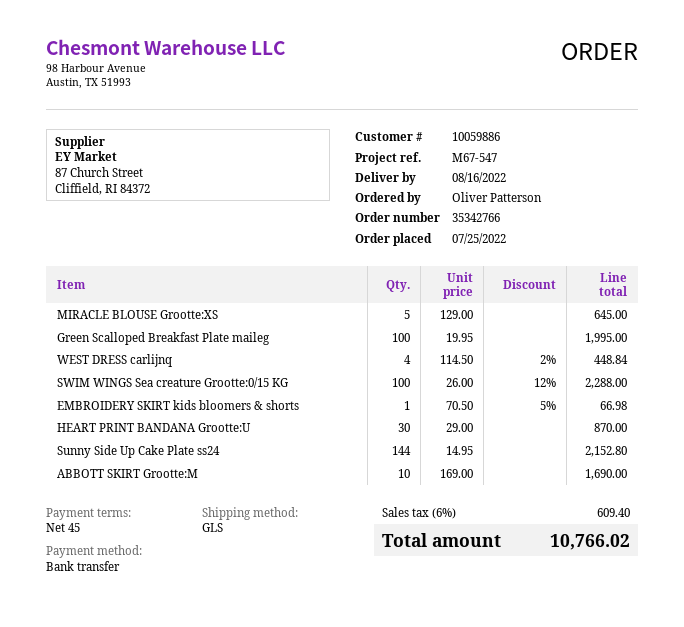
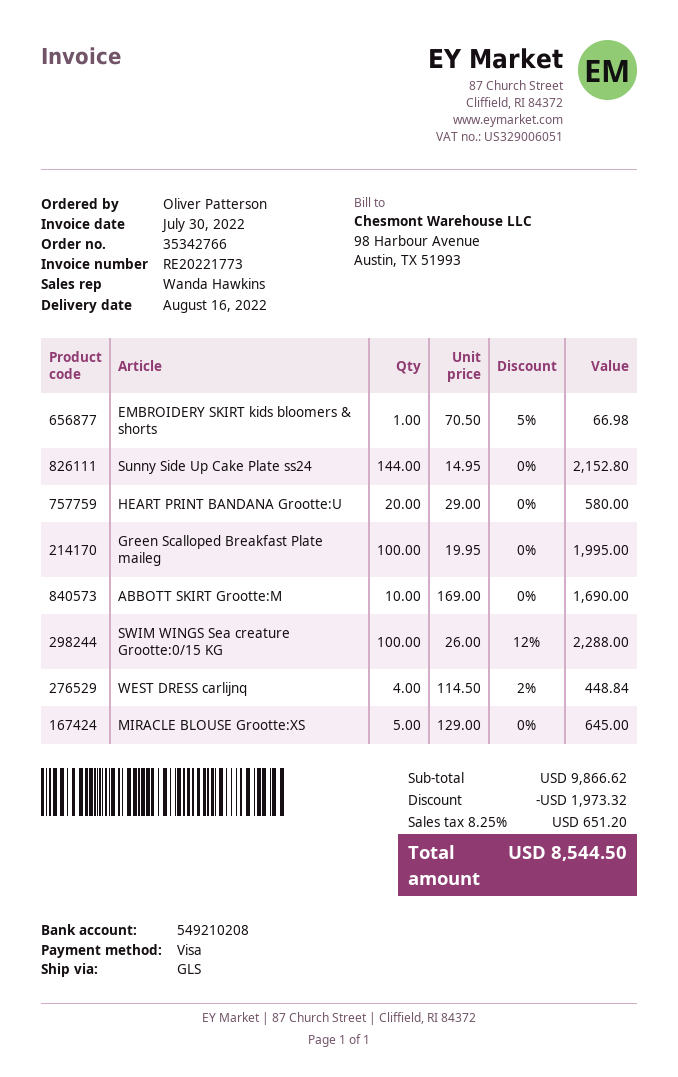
payment method: bank transfer -> Visa
HEART PRINT BANDANA Grootte:U: 30 x 29.00 = 870.00 -> 20 x 29.00 = 580.00
discount: none -> 1973.32
tax: 6% = 609.40 -> 8.25% = 651.20
total: 10766.02 -> 8544.50

